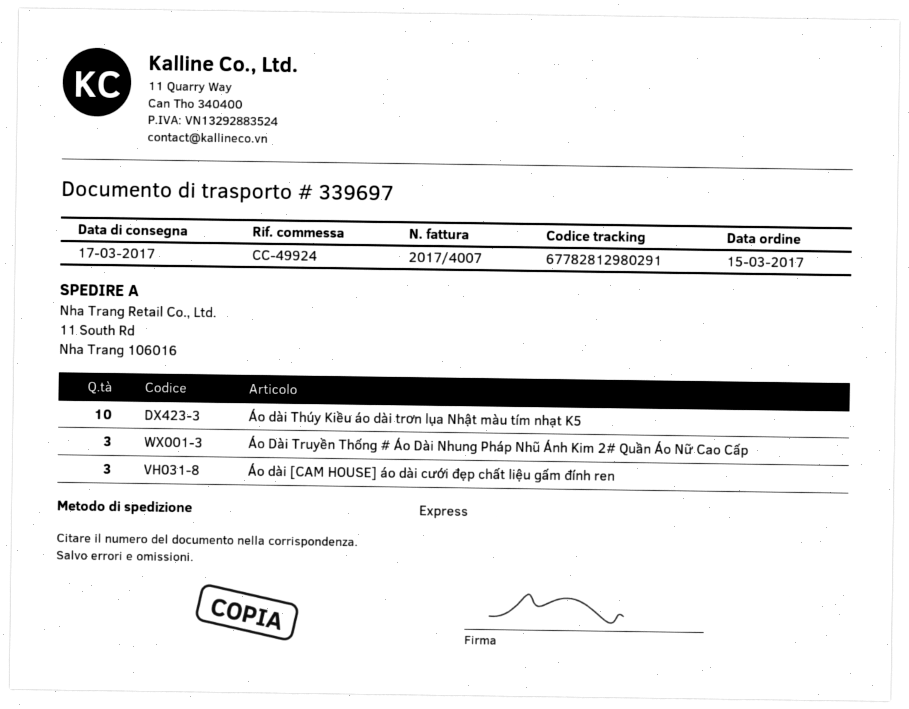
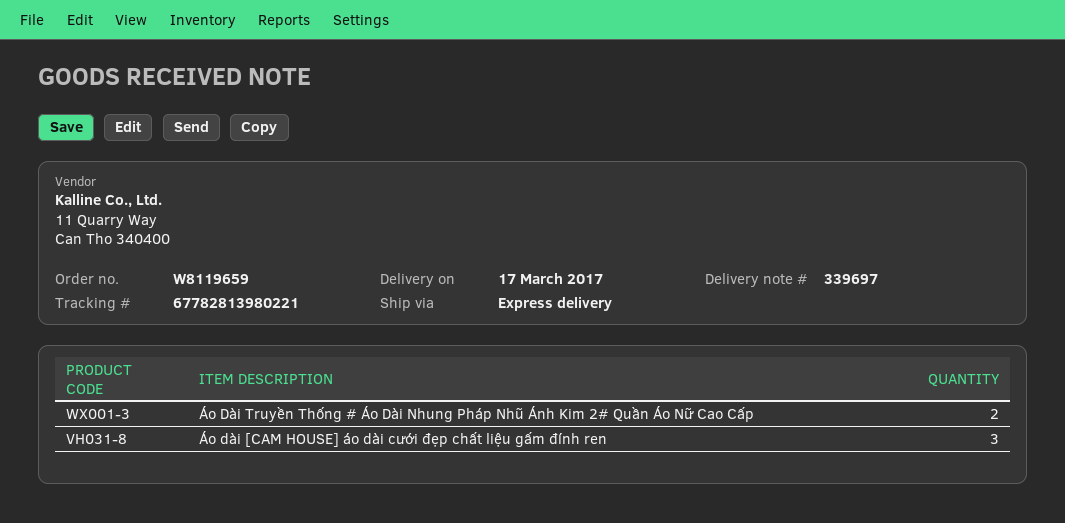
tracking number: 67782812980291 -> 67782813980221
Áo dài Thúy Kiều áo dài trơn lụa Nhật màu tím nhạt K5: 10 -> none
Áo Dài Truyền Thống # Áo Dài Nhung Pháp Nhũ Ánh Kim 2# Quần Áo Nữ Cao Cấp: 3 -> 2

